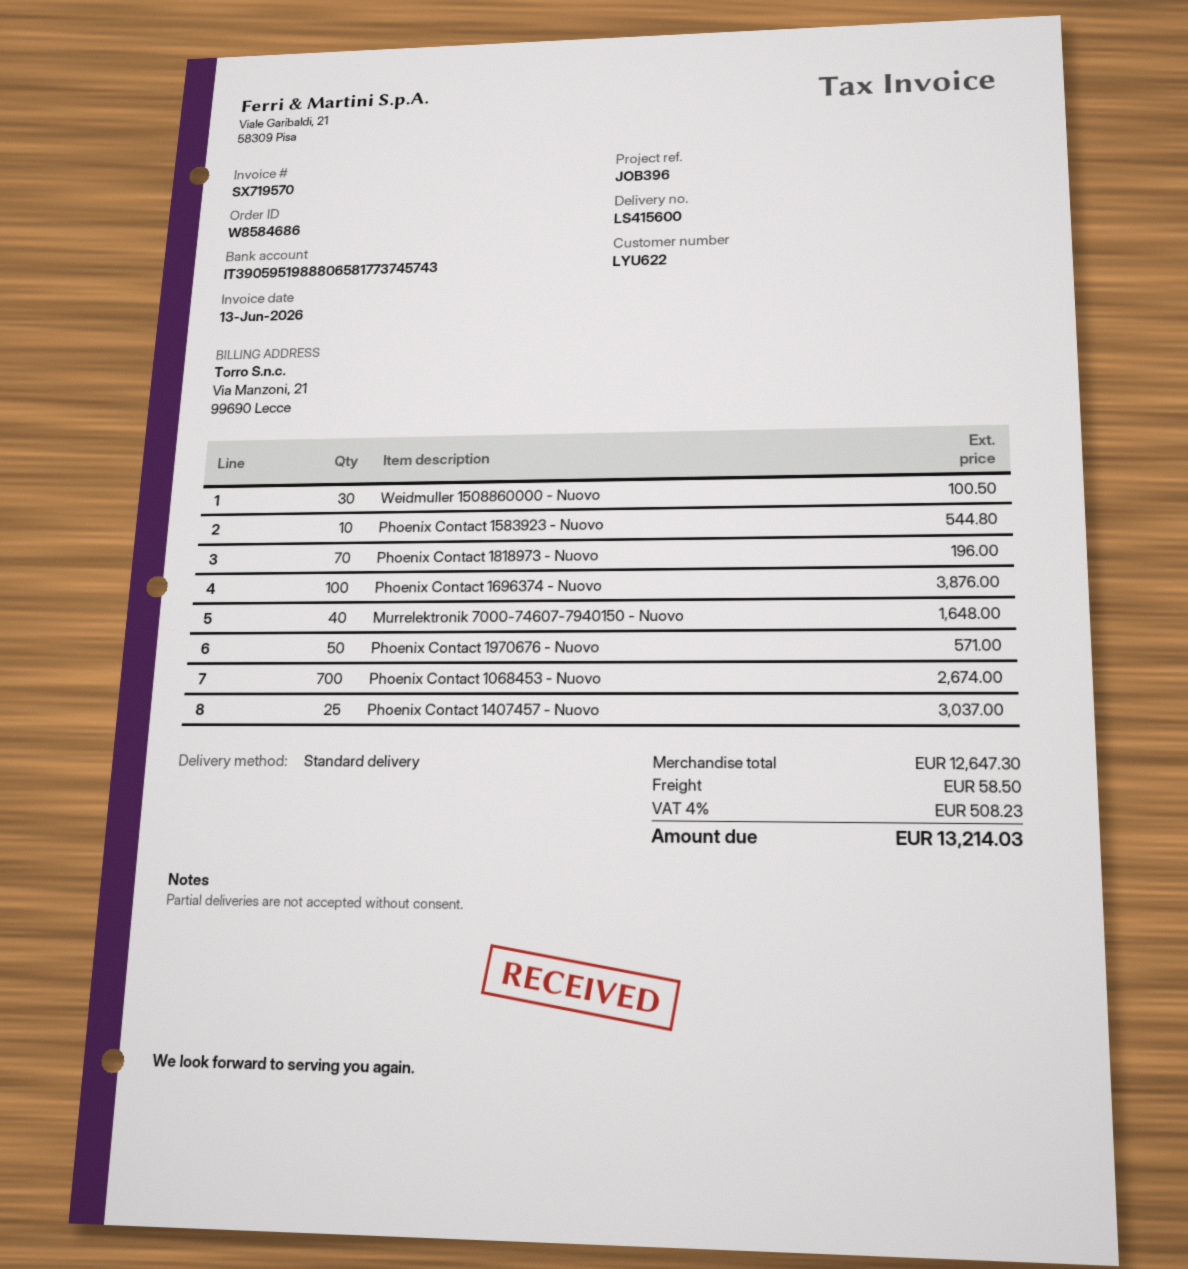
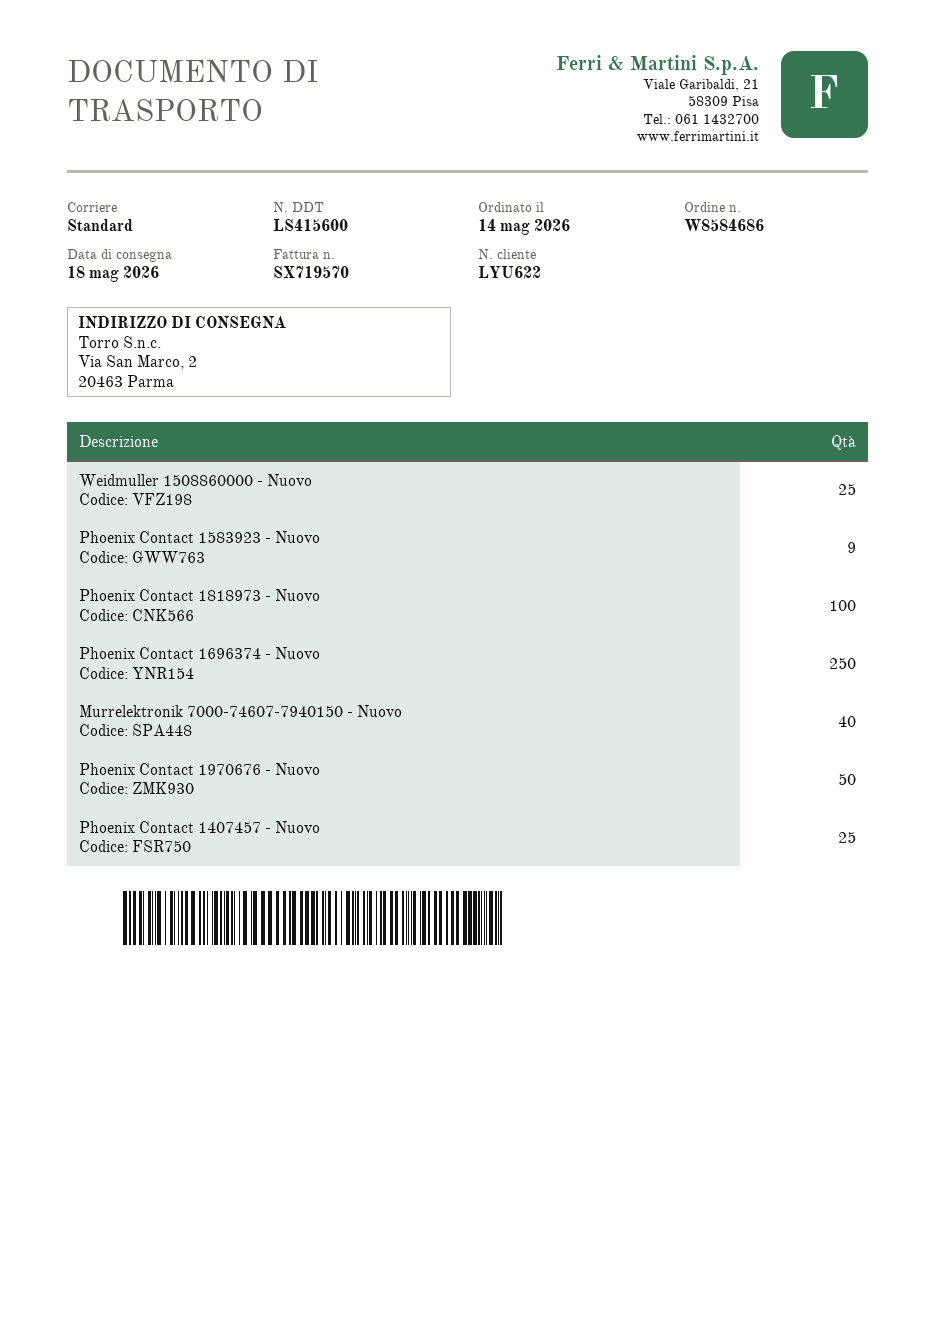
Weidmuller 1508860000 - Nuovo: 30 -> 25
Phoenix Contact 1583923 - Nuovo: 10 -> 9
Phoenix Contact 1818973 - Nuovo: 70 -> 100
Phoenix Contact 1696374 - Nuovo: 100 -> 250
Phoenix Contact 1068453 - Nuovo: 700 -> none

